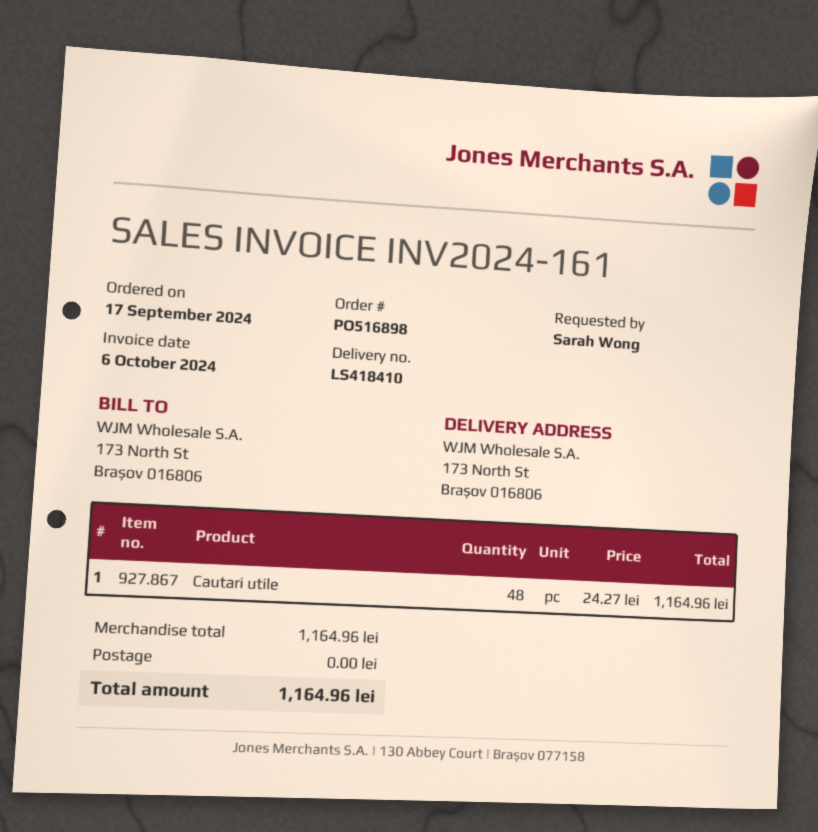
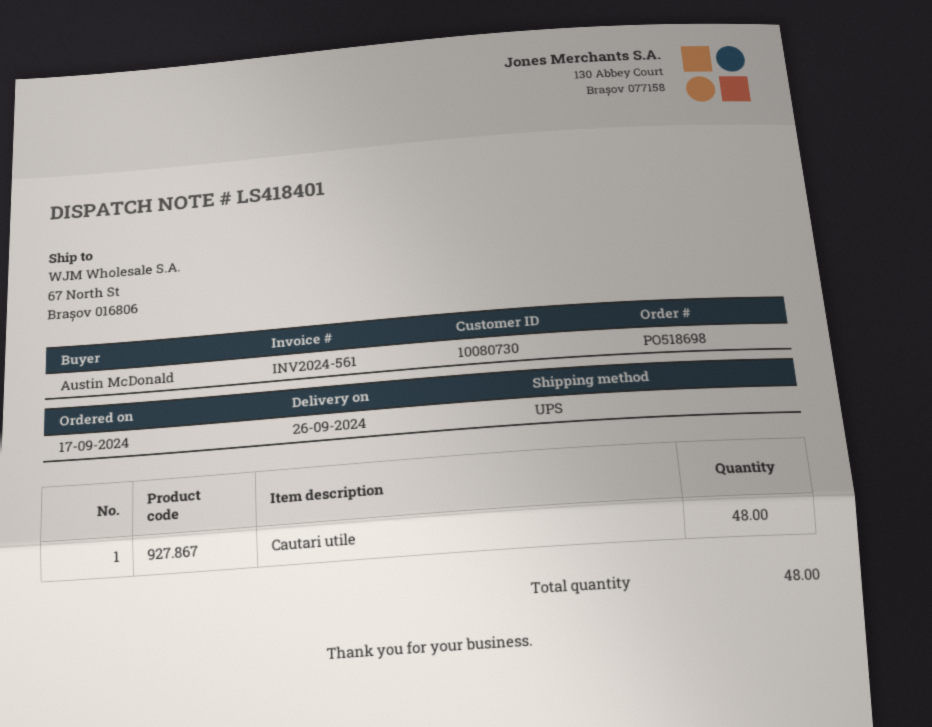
order number: PO516898 -> PO518698
delivery note number: LS418410 -> LS418401
invoice number: INV2024-161 -> INV2024-561
ordered by: Sarah Wong -> Austin McDonald
ship to: 173 North St, Brașov 016806 -> 67 North St, Brașov 016806

